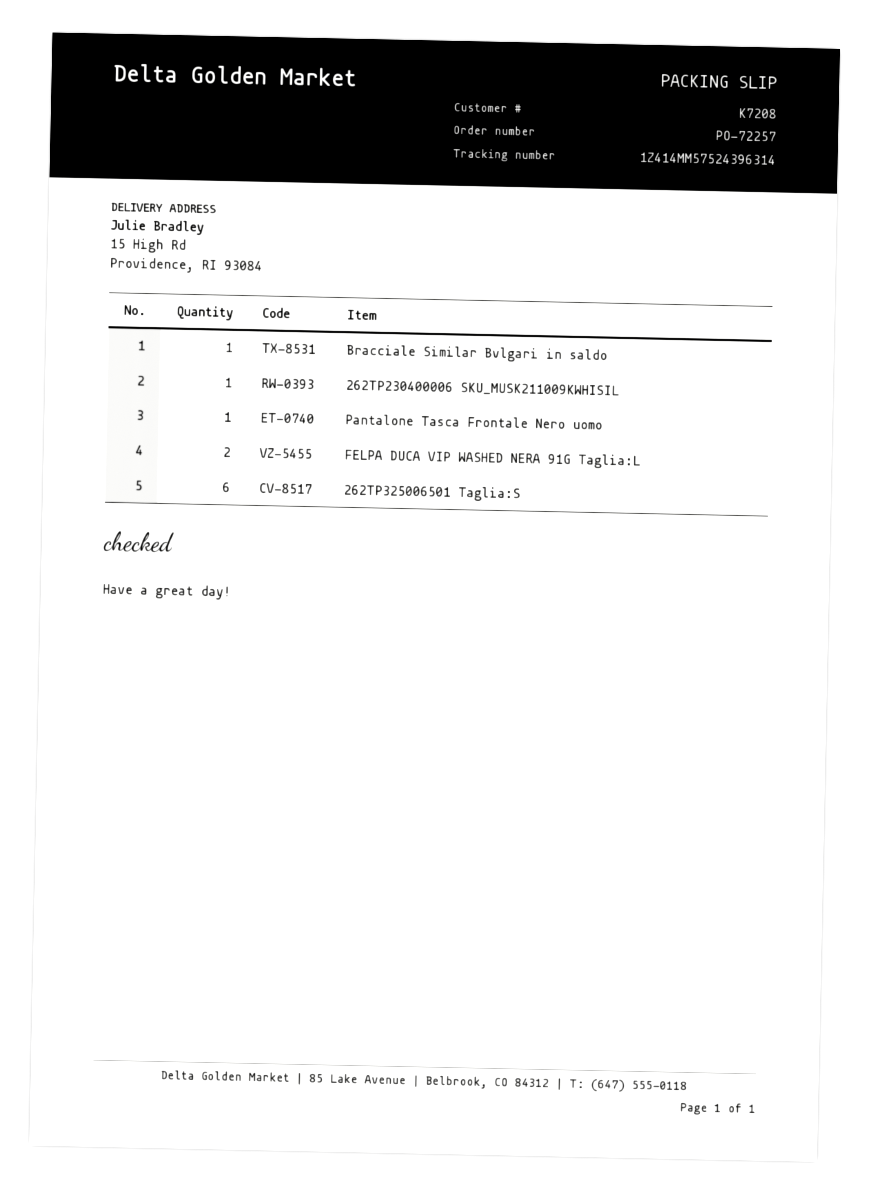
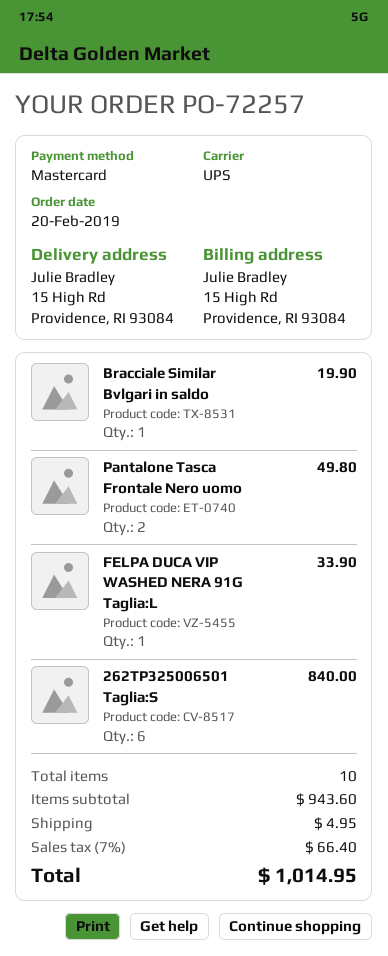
262TP230400006 SKU_MUSK211009KWHISIL: 1 -> none
Pantalone Tasca Frontale Nero uomo: 1 -> 2
FELPA DUCA VIP WASHED NERA 91G Taglia:L: 2 -> 1

